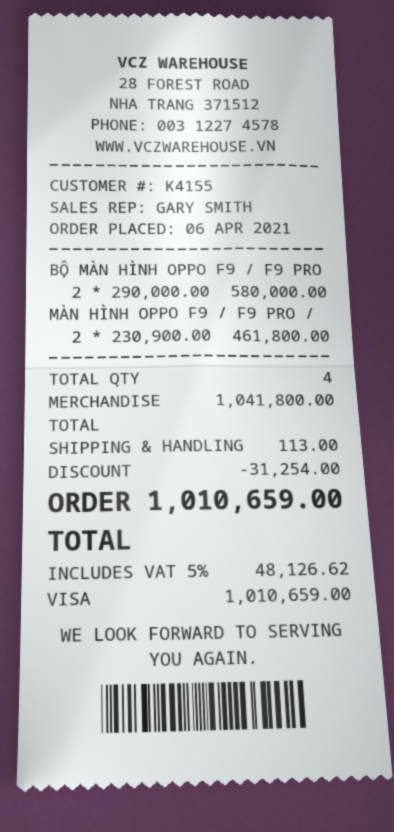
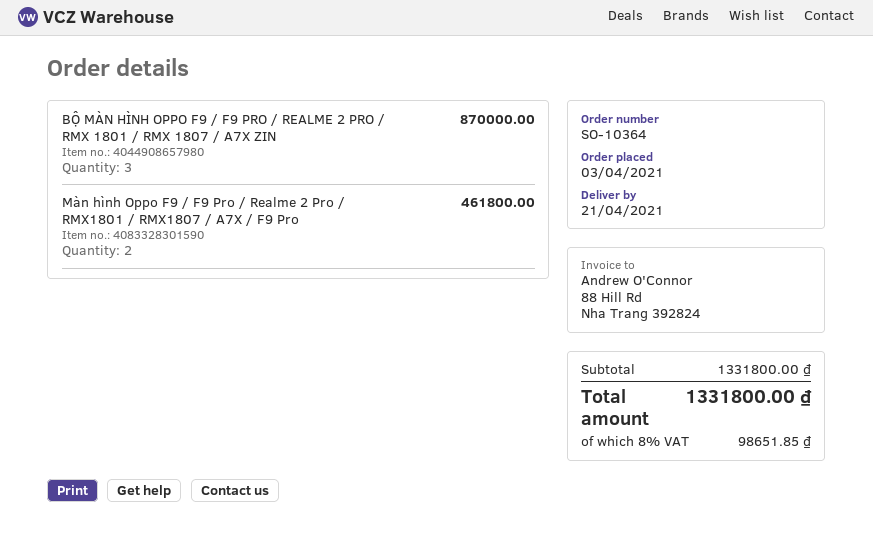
order date: 2021-04-06 -> 2021-04-03
BỘ MÀN HÌNH OPPO F9 / F9 PRO: 2 for 580000.00 -> 3 for 870000.00
subtotal: 1041800.00 -> 1331800.00
discount: 31254.00 -> none
shipping: 113.00 -> none
tax: 5% = 48126.62 -> 8% = 98651.85
total: 1010659.00 -> 1331800.00

